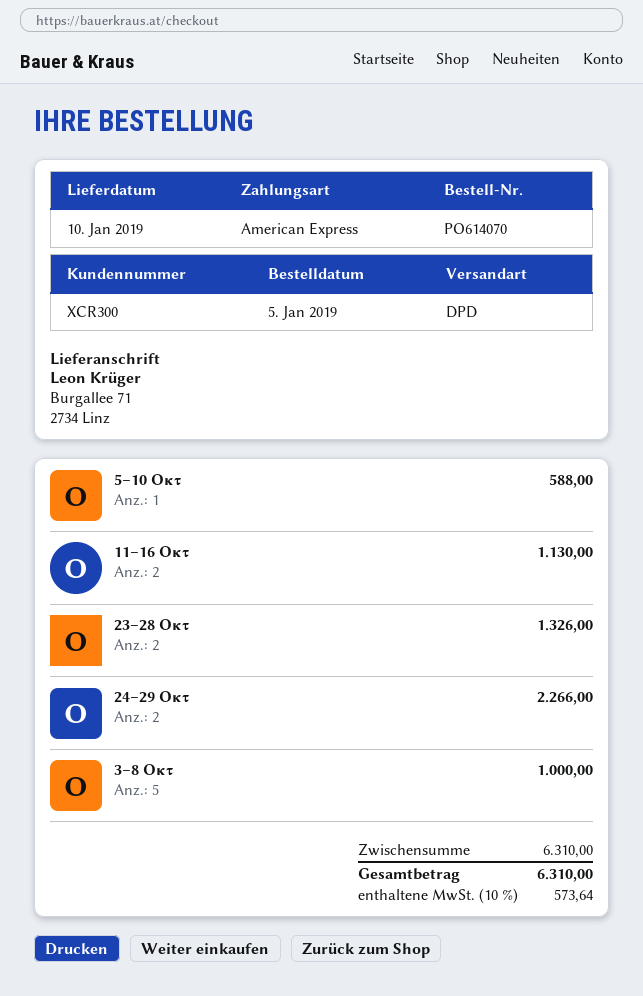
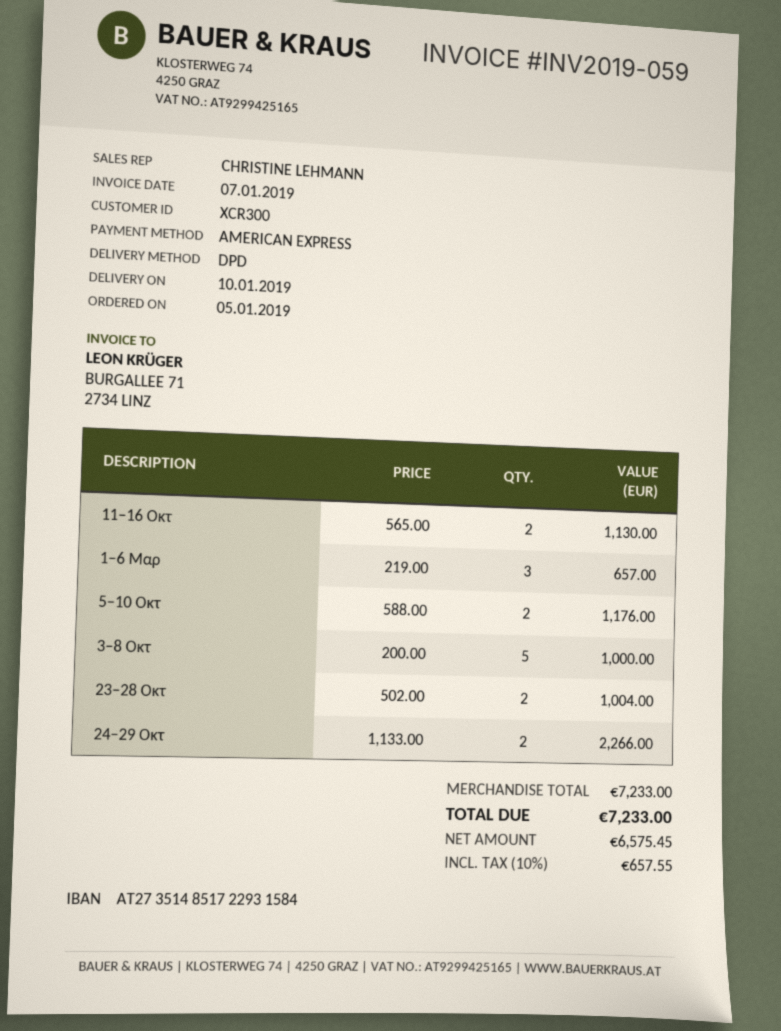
5–10 Οκτ: 1 for 588.00 -> 2 for 1176.00
23–28 Οκτ: 2 for 1326.00 -> 2 for 1004.00
1–6 Μαρ: none -> 3 for 657.00
subtotal: 6310.00 -> 7233.00
tax: 10% = 573.64 -> 10% = 657.55
total: 6310.00 -> 7233.00

